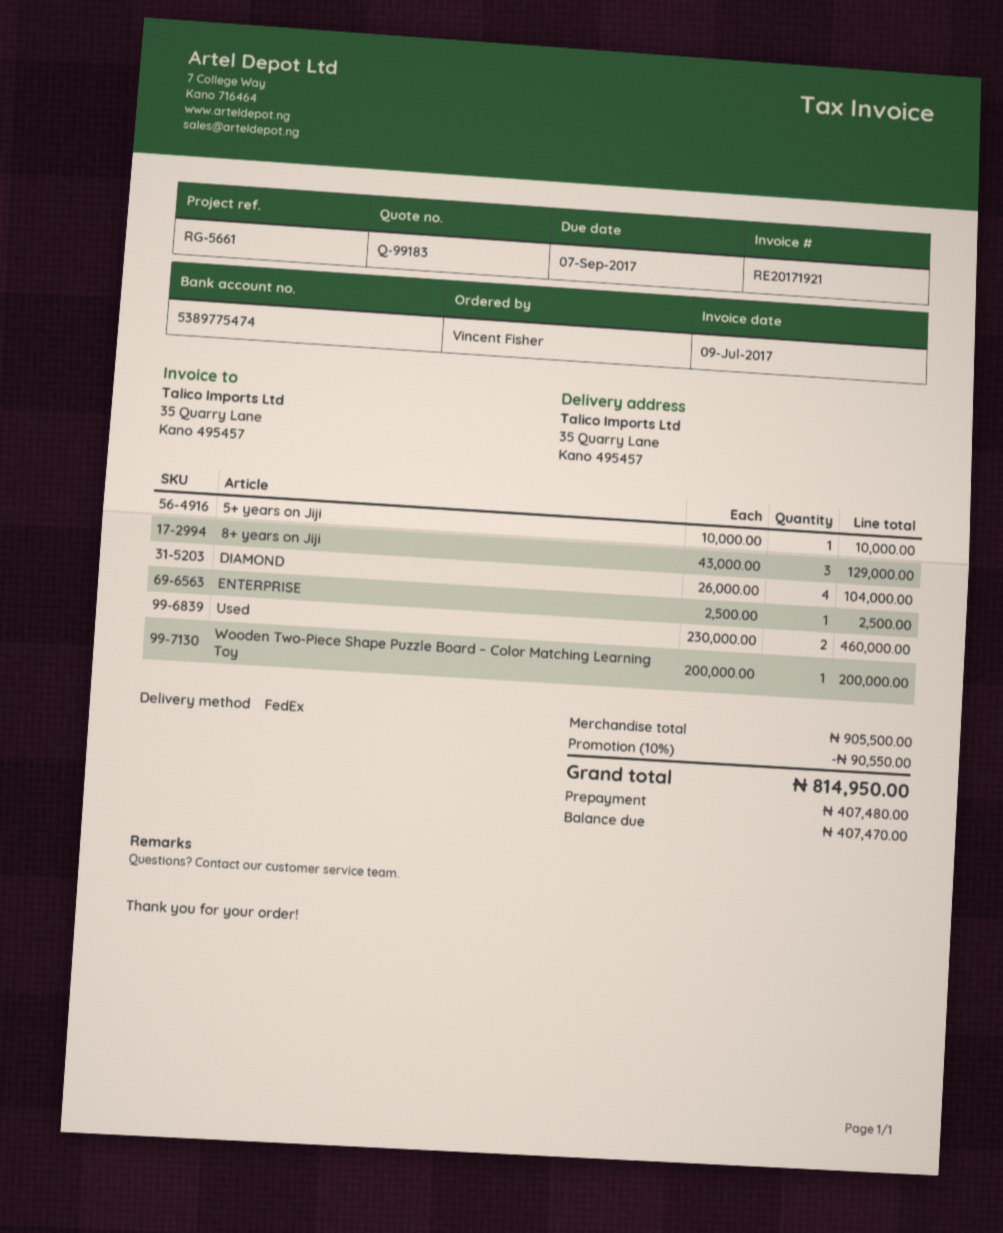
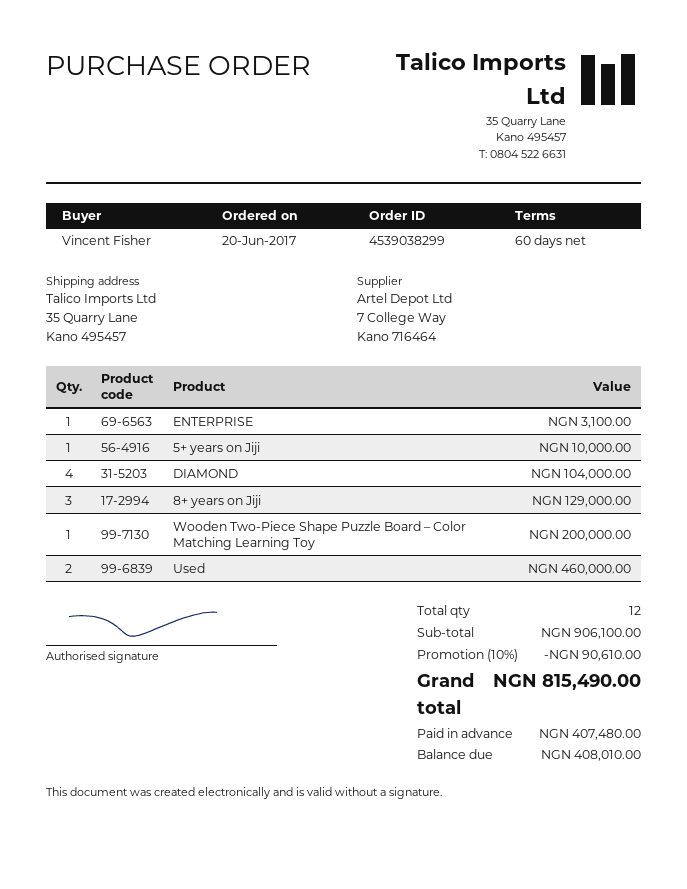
ENTERPRISE: 1 for 2500.00 -> 1 for 3100.00
subtotal: 905500.00 -> 906100.00
discount: 10% = 90550.00 -> 10% = 90610.00
total: 814950.00 -> 815490.00
balance: 407470.00 -> 408010.00

